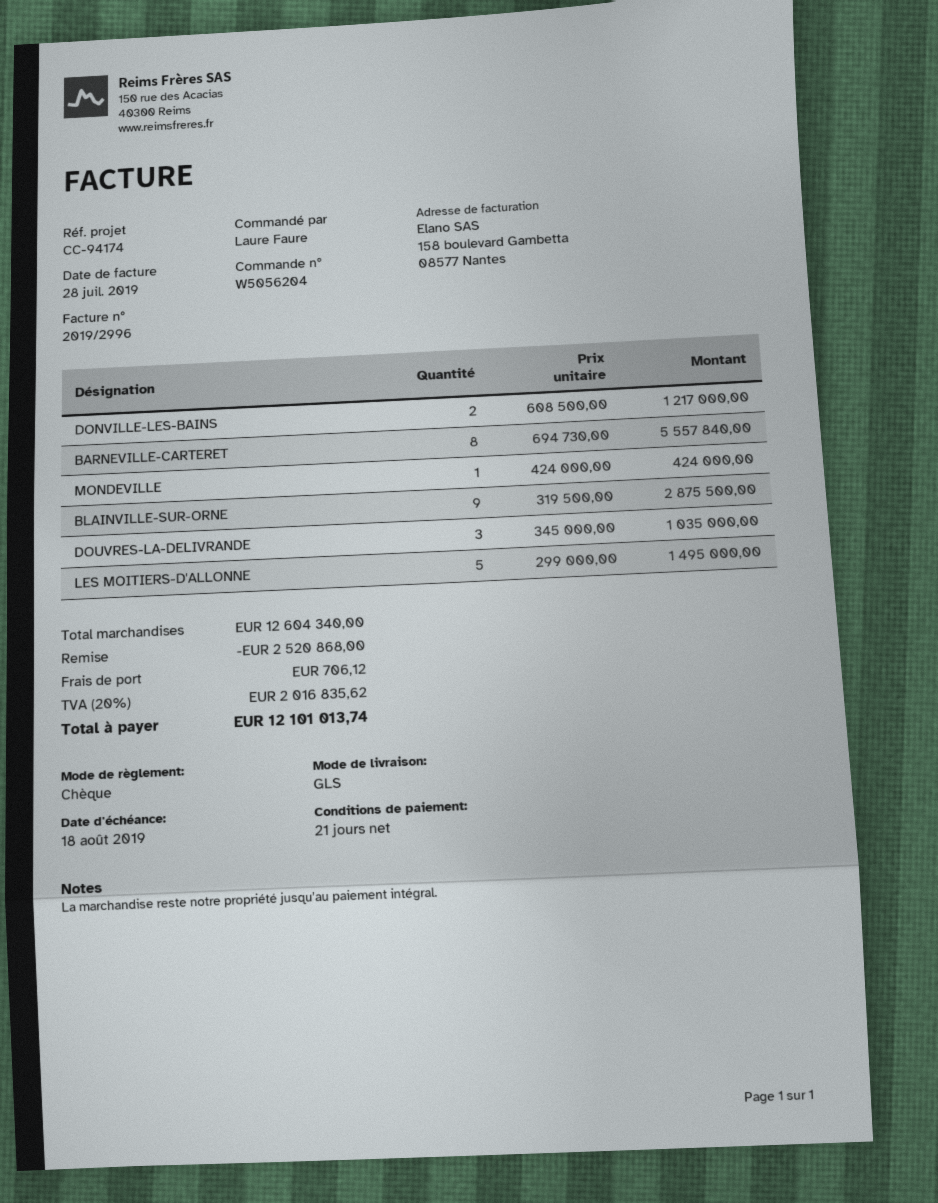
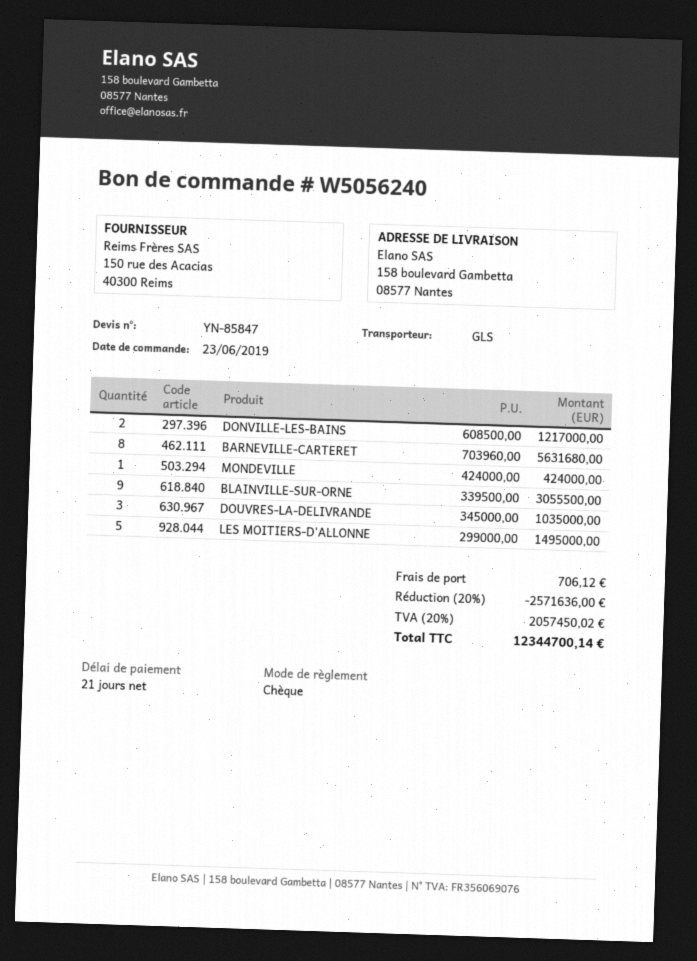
order number: W5056204 -> W5056240
BARNEVILLE-CARTERET: 8 x 694730.00 = 5557840.00 -> 8 x 703960.00 = 5631680.00
BLAINVILLE-SUR-ORNE: 9 x 319500.00 = 2875500.00 -> 9 x 339500.00 = 3055500.00
discount: 2520868.00 -> 2571636.00
tax: 20% = 2016835.62 -> 20% = 2057450.02
total: 12101013.74 -> 12344700.14

